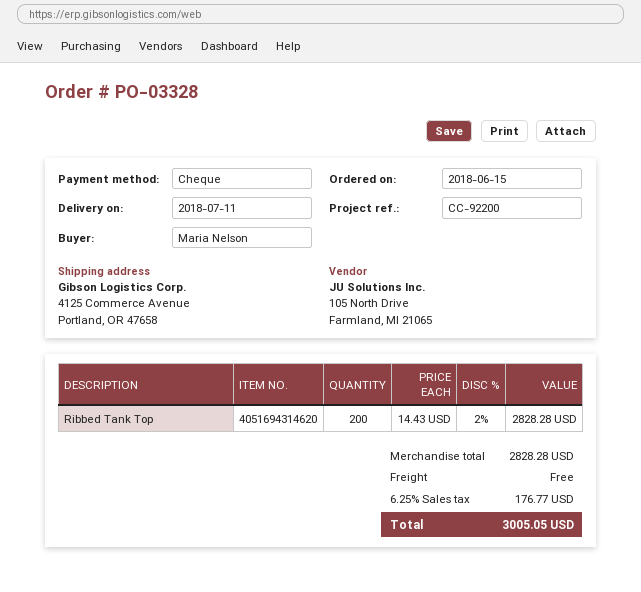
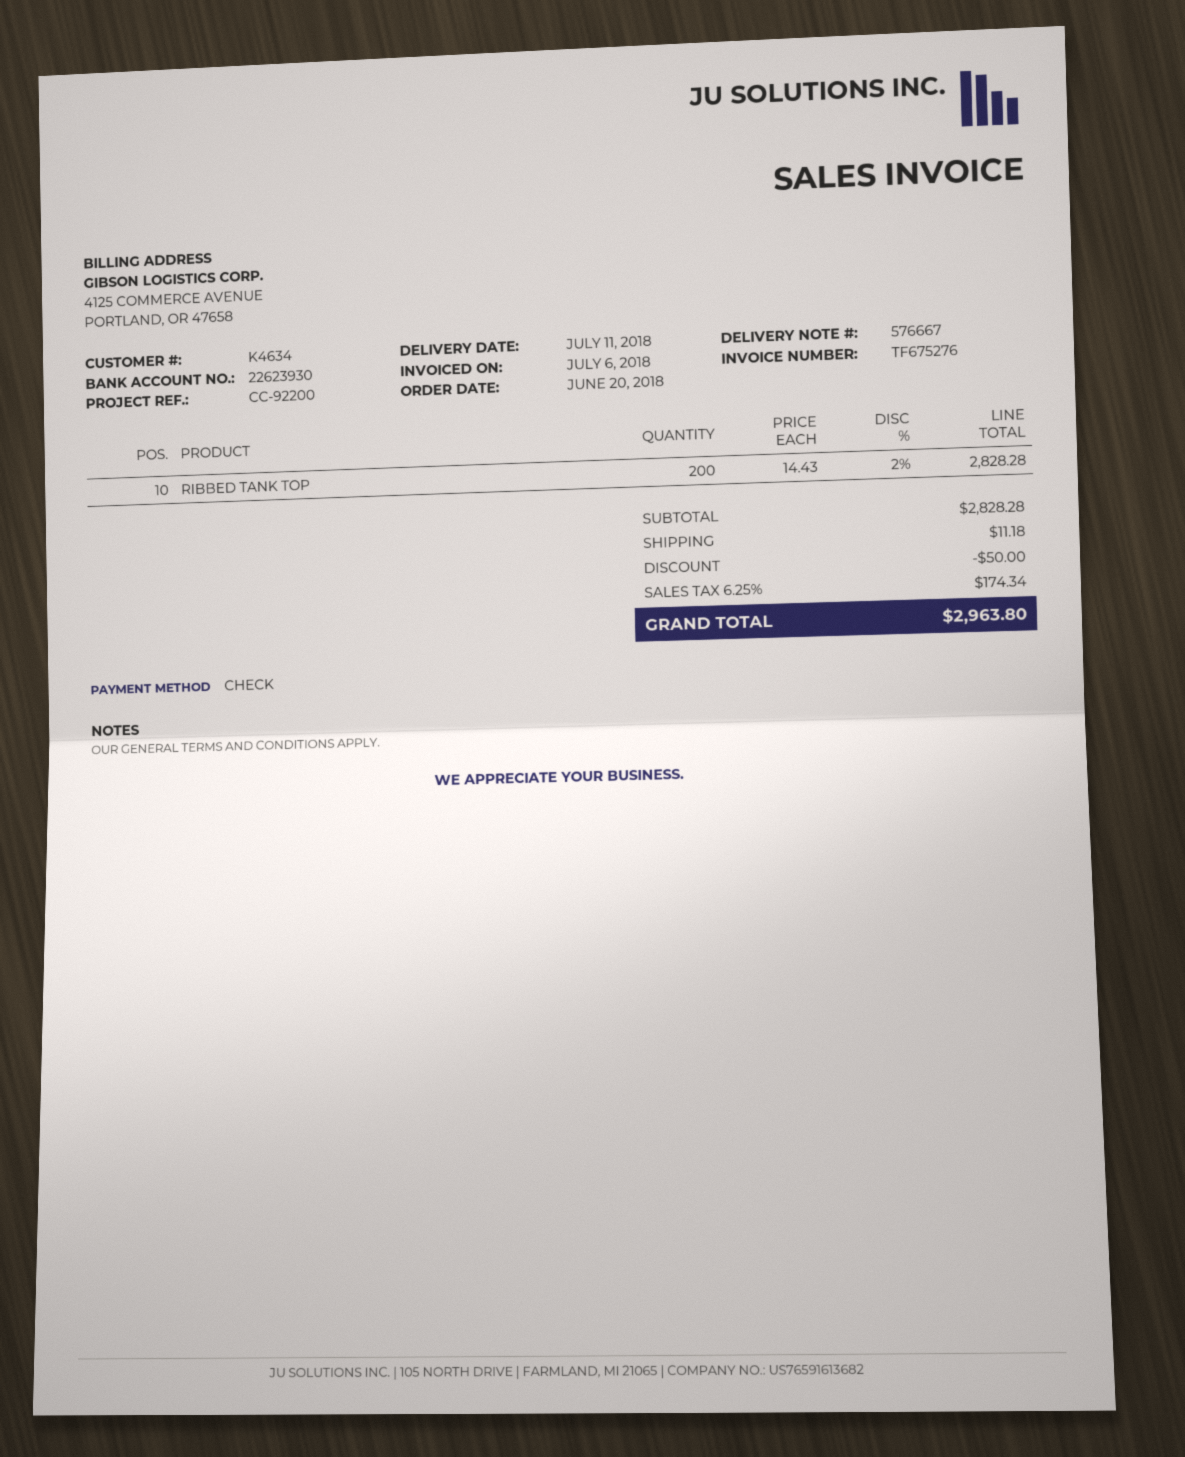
order date: 2018-06-15 -> 2018-06-20
discount: none -> 50.00
shipping: 0.00 -> 11.18
tax: 6.25% = 176.77 -> 6.25% = 174.34
total: 3005.05 -> 2963.80

